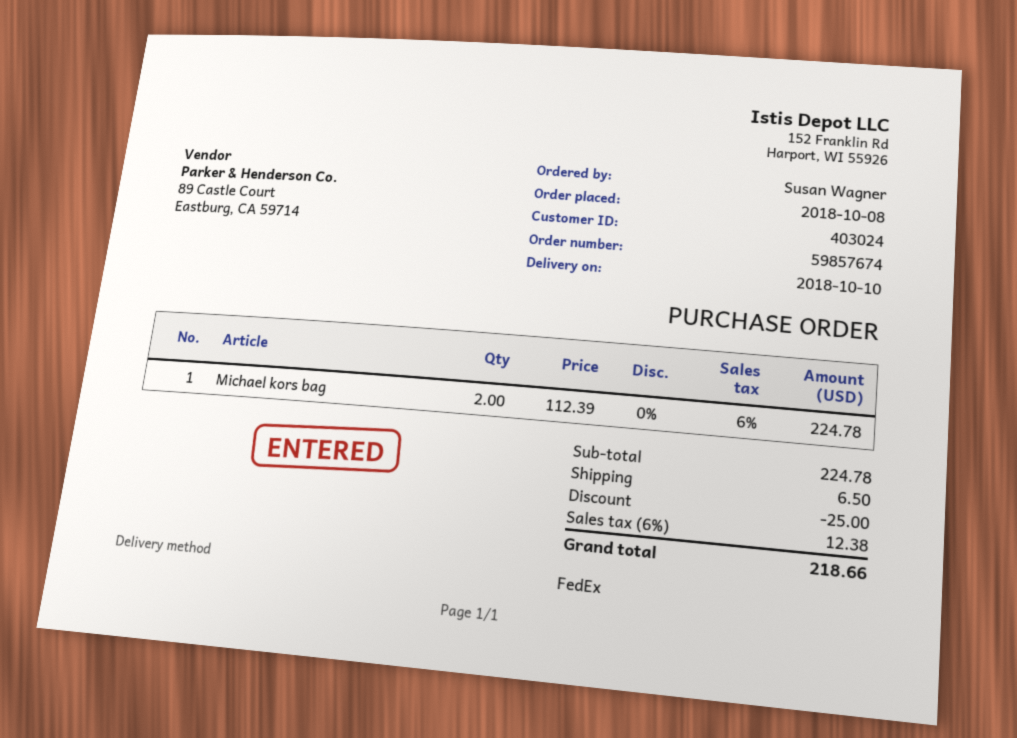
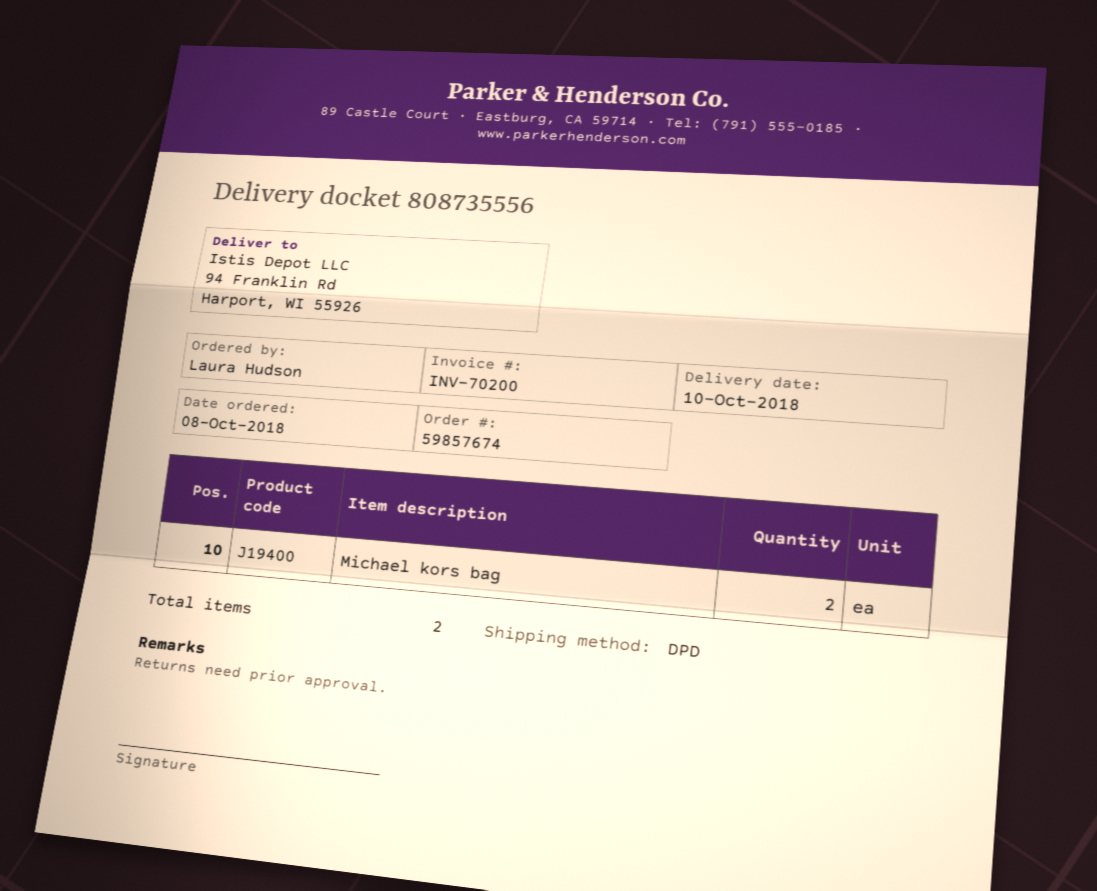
ordered by: Susan Wagner -> Laura Hudson
shipping method: FedEx -> DPD

